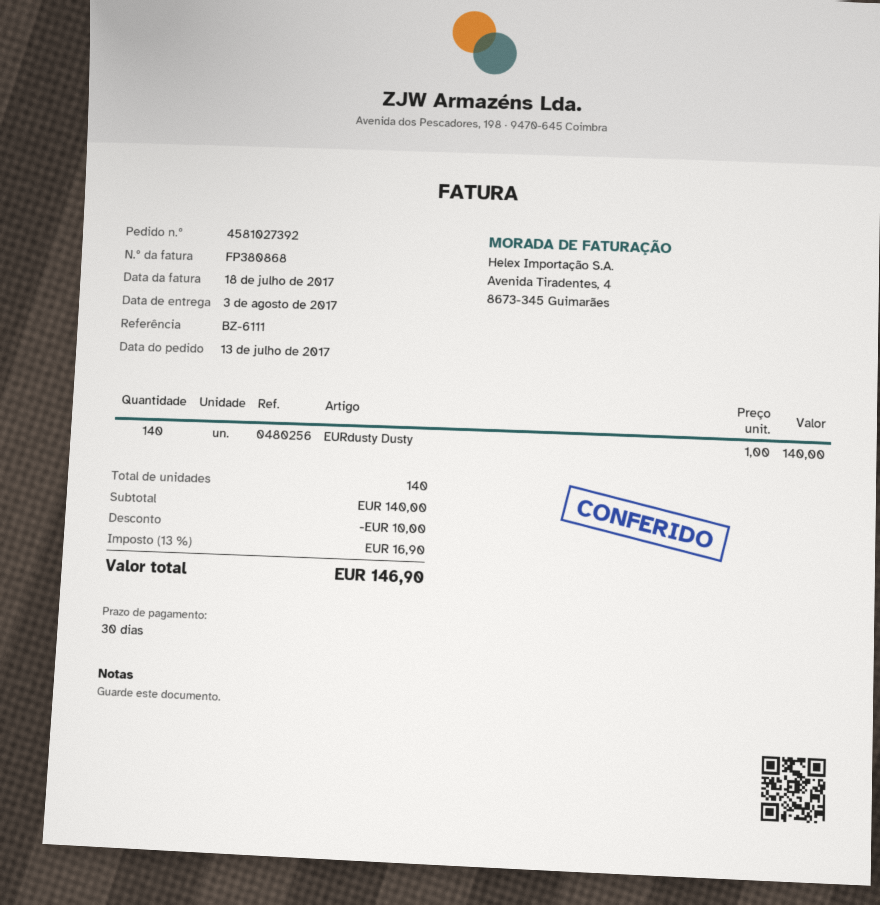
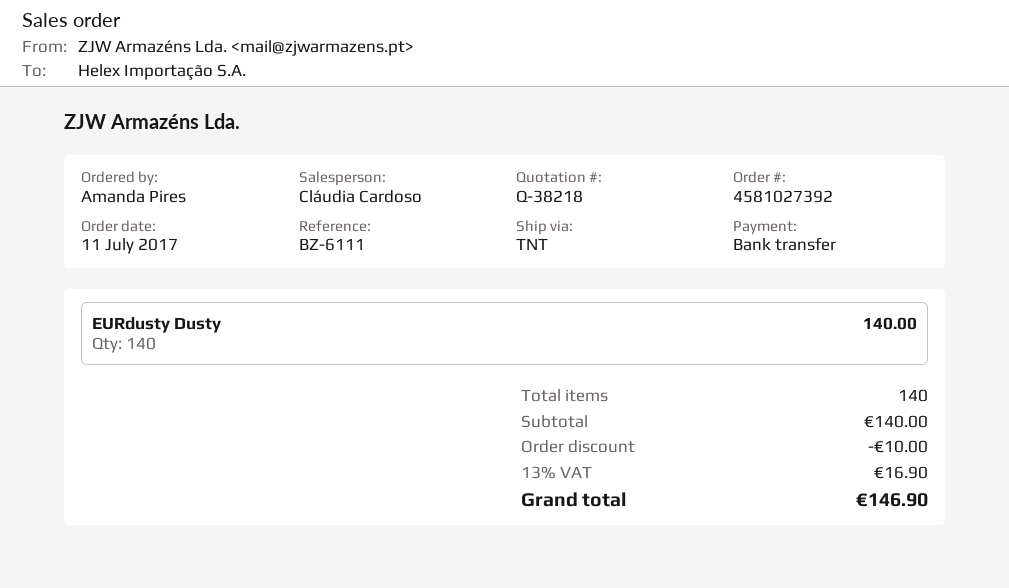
order date: 2017-07-13 -> 2017-07-11

